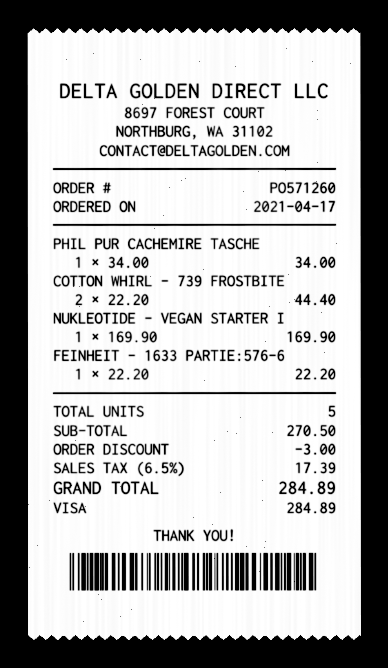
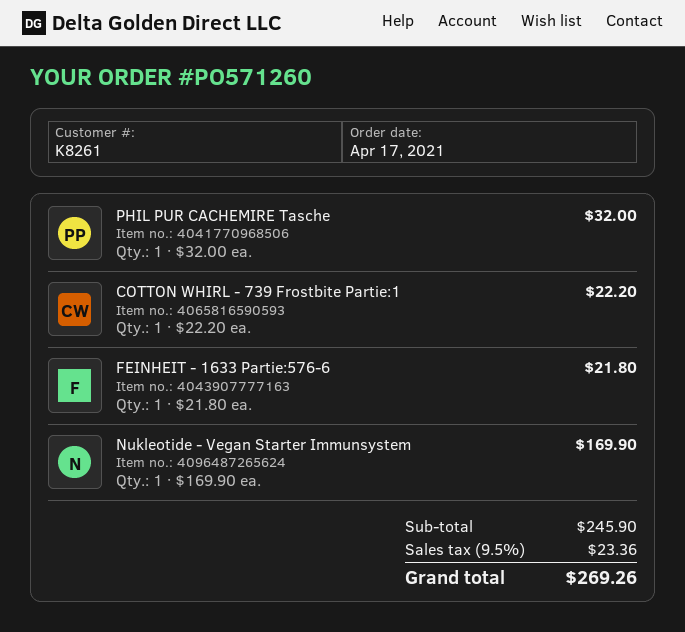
PHIL PUR CACHEMIRE TASCHE: 1 x 34.00 = 34.00 -> 1 x 32.00 = 32.00
COTTON WHIRL - 739 FROSTBITE: 2 x 22.20 = 44.40 -> 1 x 22.20 = 22.20
FEINHEIT - 1633 PARTIE:576-6: 1 x 22.20 = 22.20 -> 1 x 21.80 = 21.80
subtotal: 270.50 -> 245.90
discount: 3.00 -> none
tax: 6.5% = 17.39 -> 9.5% = 23.36
total: 284.89 -> 269.26

